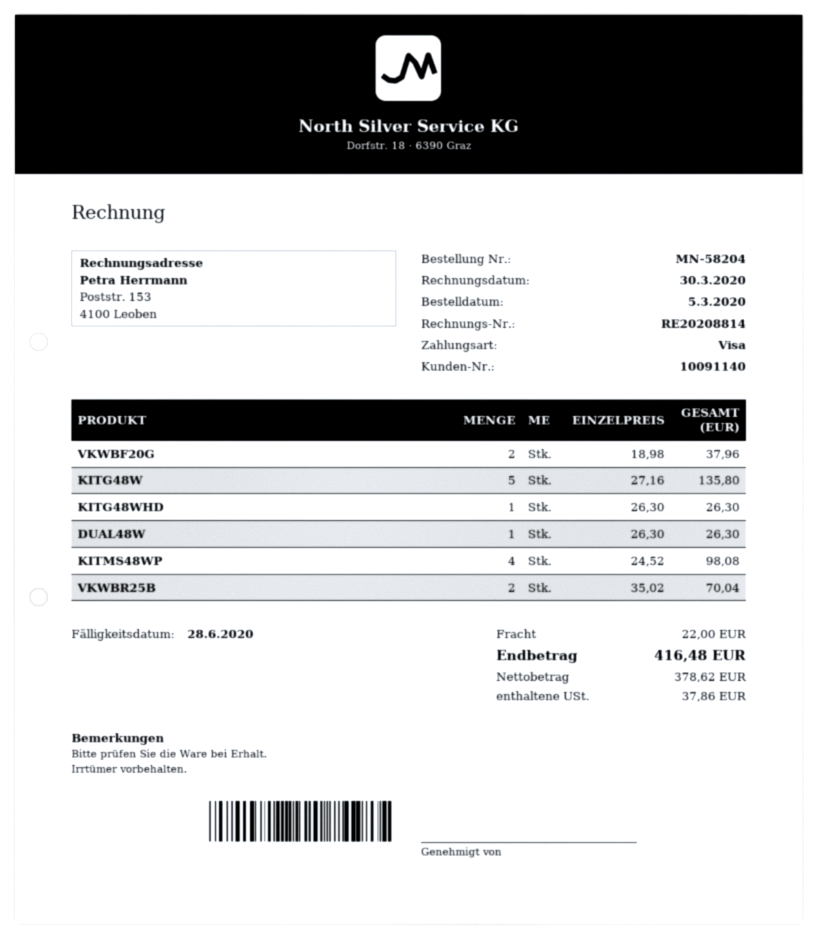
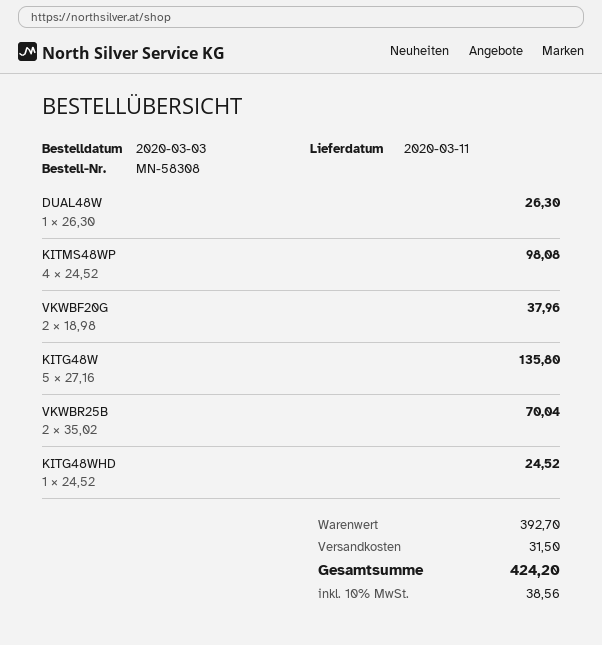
order number: MN-58204 -> MN-58308
order date: 2020-03-05 -> 2020-03-03
KITG48WHD: 1 x 26.30 = 26.30 -> 1 x 24.52 = 24.52
shipping: 22.00 -> 31.50
tax: 37.86 -> 38.56
total: 416.48 -> 424.20

